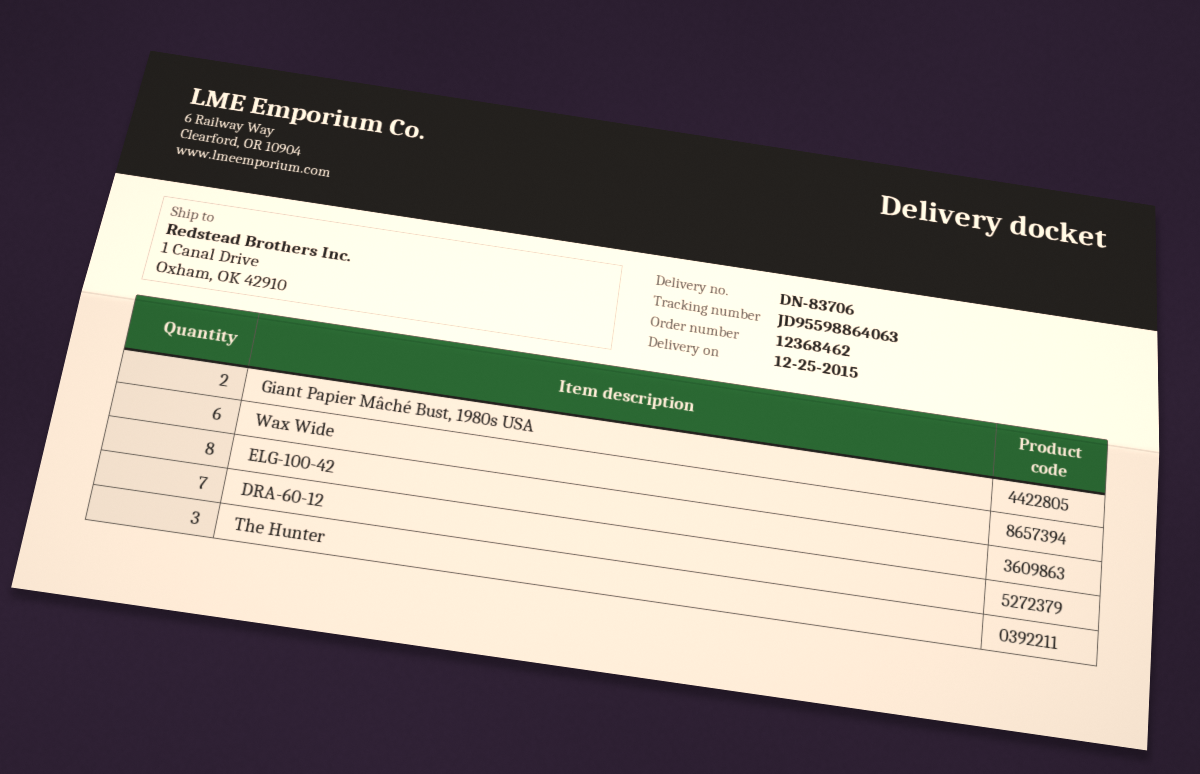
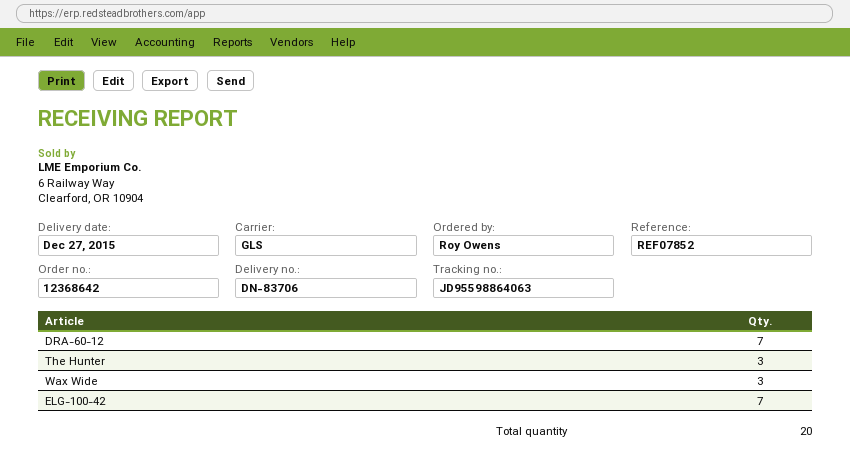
order number: 12368462 -> 12368642
delivery date: 2015-12-25 -> 2015-12-27
Giant Papier Mâché Bust, 1980s USA: 2 -> none
Wax Wide: 6 -> 3
ELG-100-42: 8 -> 7

